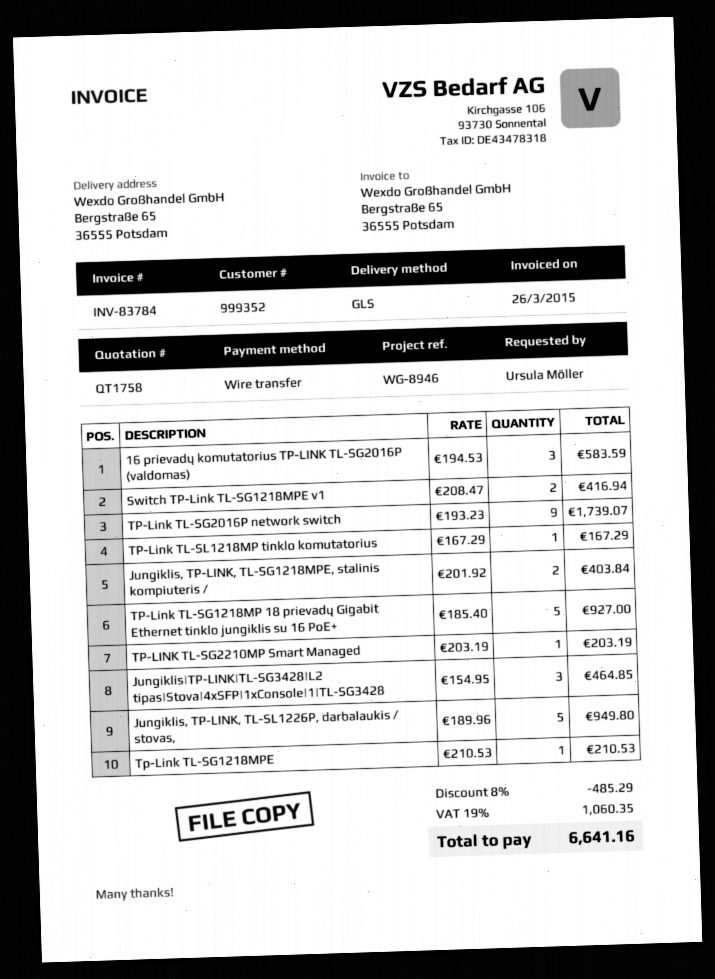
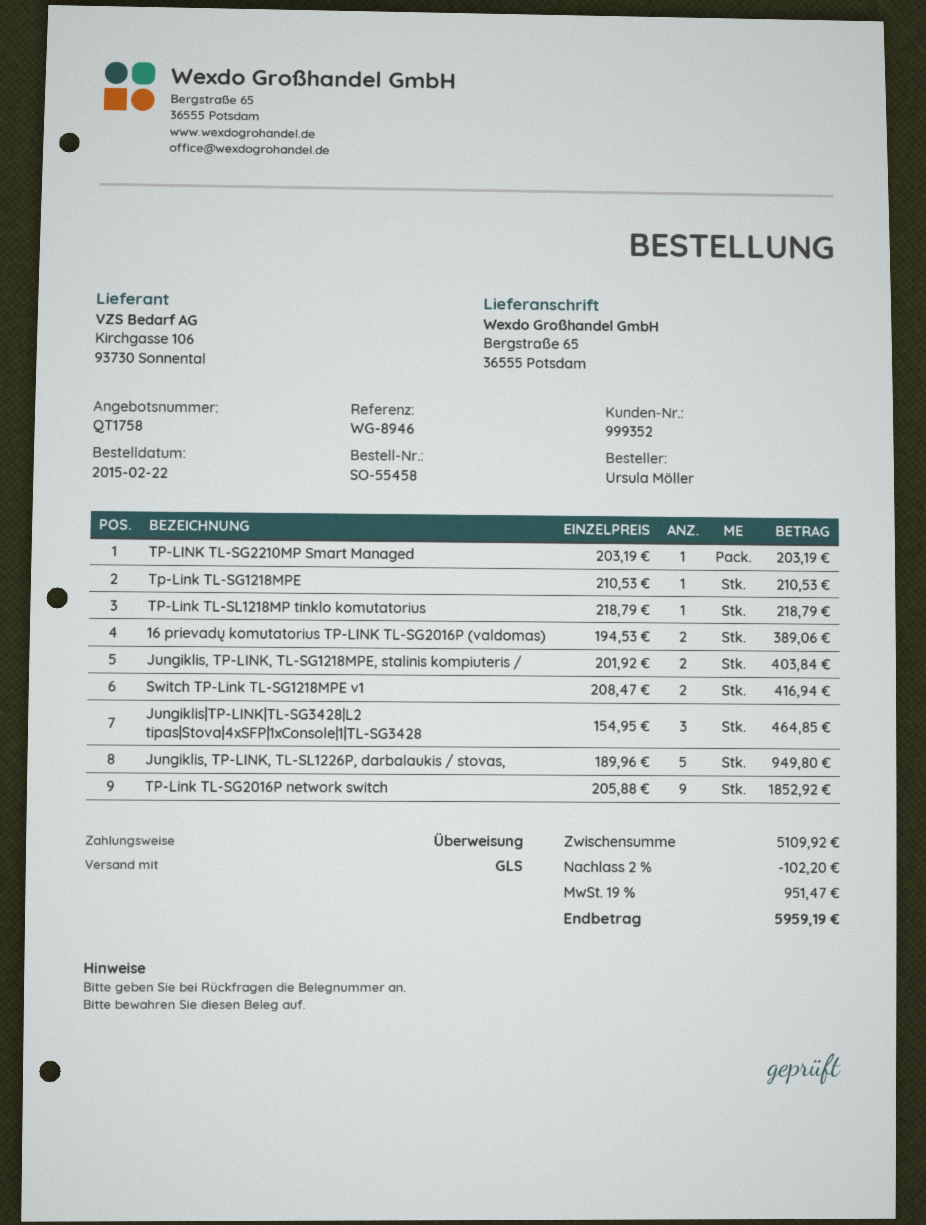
16 prievadų komutatorius TP-LINK TL-SG2016P (valdomas): 3 x 194.53 = 583.59 -> 2 x 194.53 = 389.06
TP-Link TL-SG2016P network switch: 9 x 193.23 = 1739.07 -> 9 x 205.88 = 1852.92
TP-Link TL-SL1218MP tinklo komutatorius: 1 x 167.29 = 167.29 -> 1 x 218.79 = 218.79
TP-Link TL-SG1218MP 18 prievadų Gigabit Ethernet tinklo jungiklis su 16 PoE+: 5 x 185.40 = 927.00 -> none
discount: 8% = 485.29 -> 2% = 102.20
tax: 19% = 1060.35 -> 19% = 951.47
total: 6641.16 -> 5959.19

